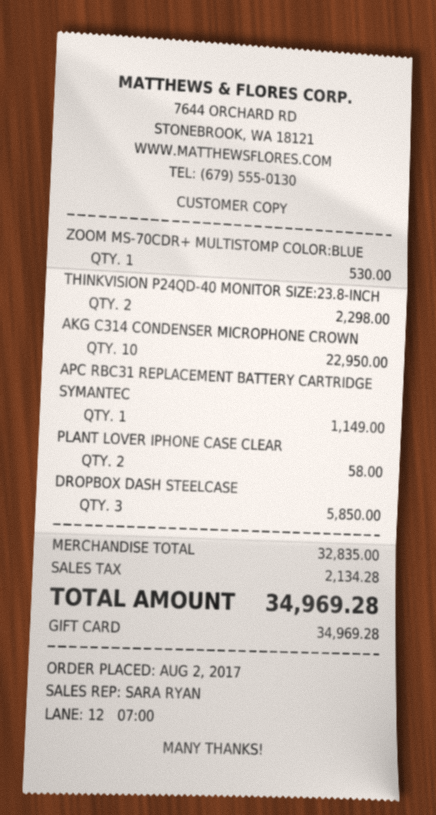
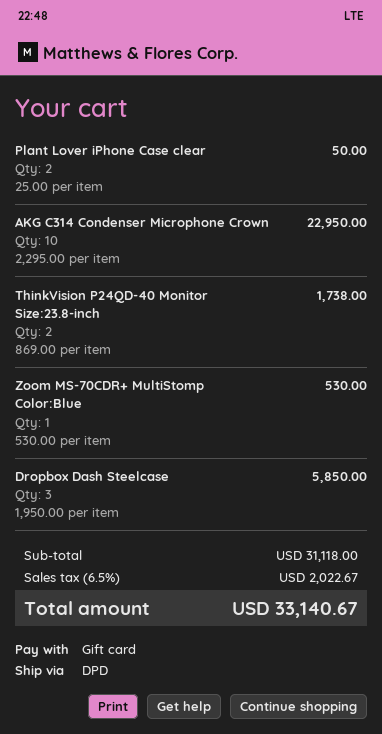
THINKVISION P24QD-40 MONITOR SIZE:23.8-INCH: 2 for 2298.00 -> 2 for 1738.00
APC RBC31 REPLACEMENT BATTERY CARTRIDGE SYMANTEC: 1 for 1149.00 -> none
PLANT LOVER IPHONE CASE CLEAR: 2 for 58.00 -> 2 for 50.00
subtotal: 32835.00 -> 31118.00
tax: 2134.28 -> 2022.67
total: 34969.28 -> 33140.67

